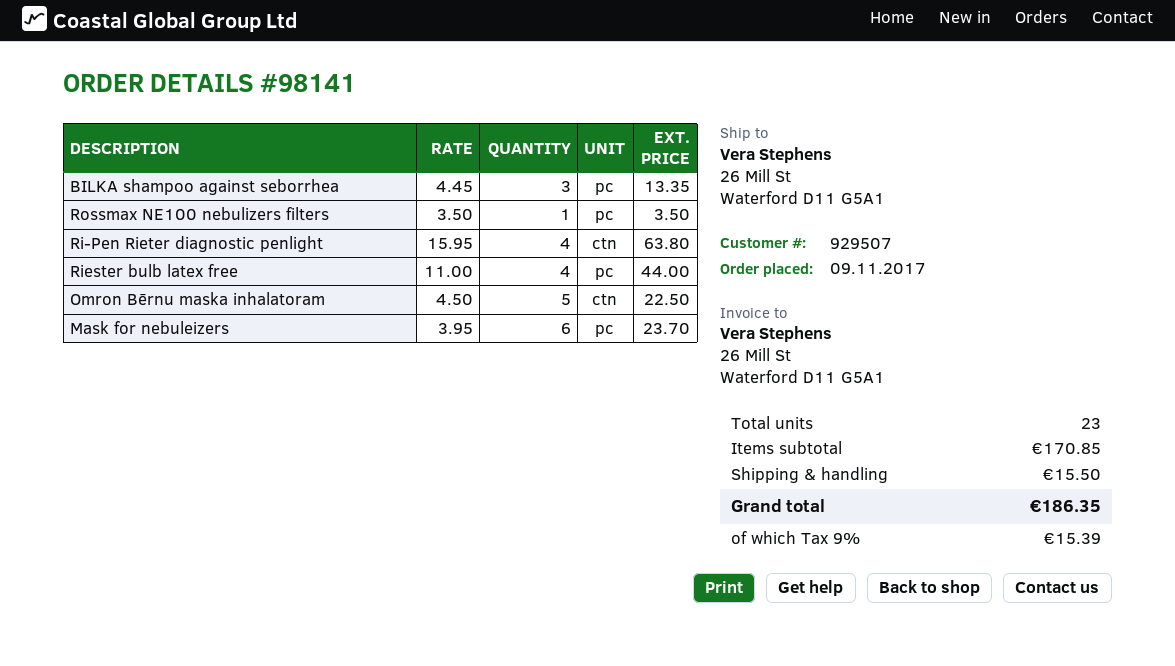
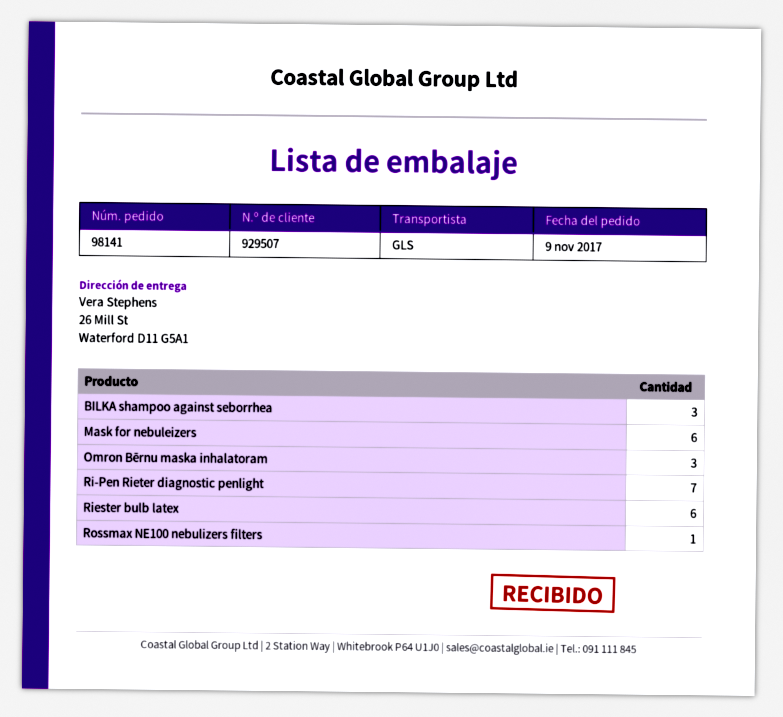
Ri-Pen Rieter diagnostic penlight: 4 -> 7
Riester bulb latex free: 4 -> none
Omron Bērnu maska inhalatoram: 5 -> 3
Riester bulb latex: none -> 6

